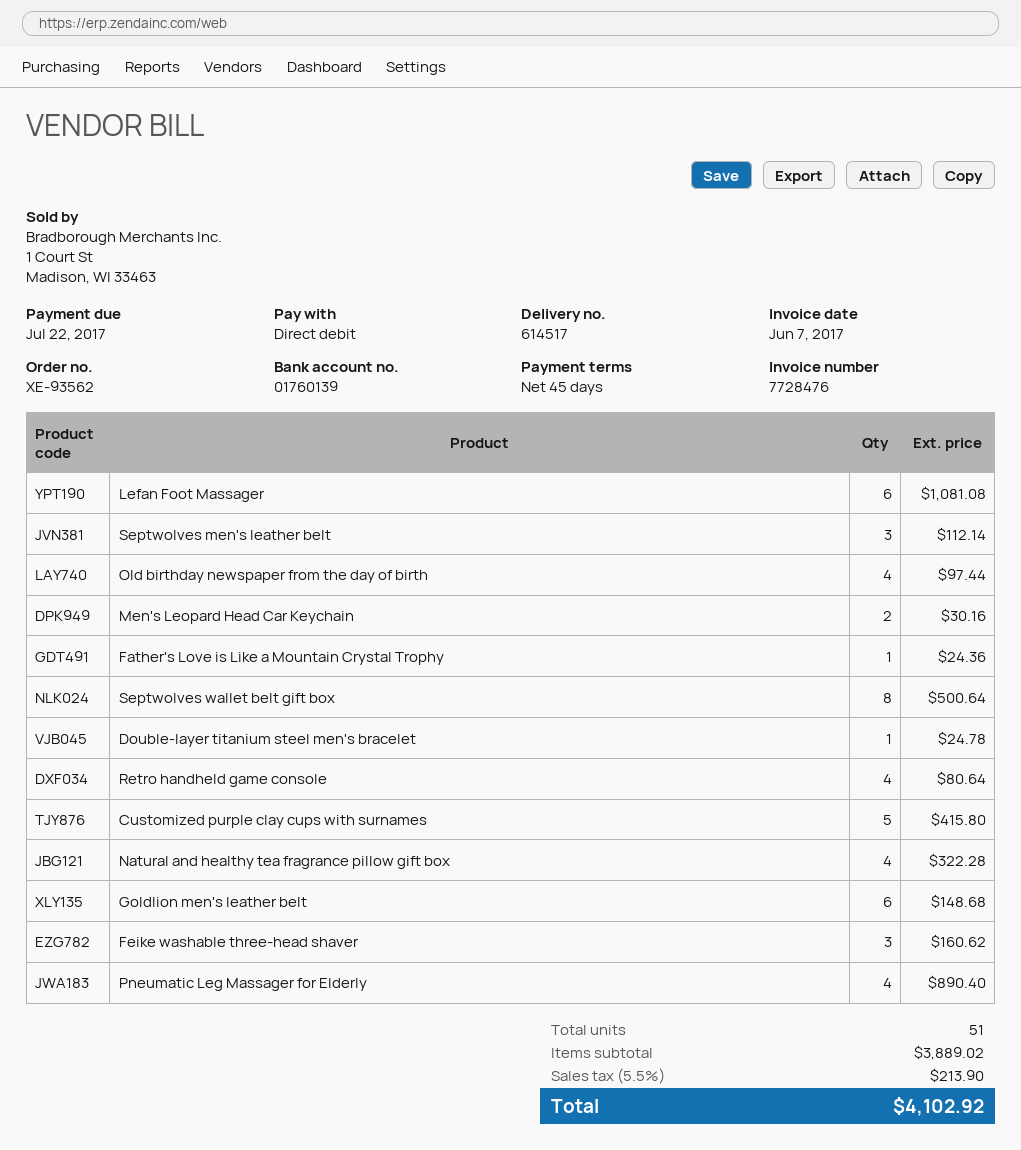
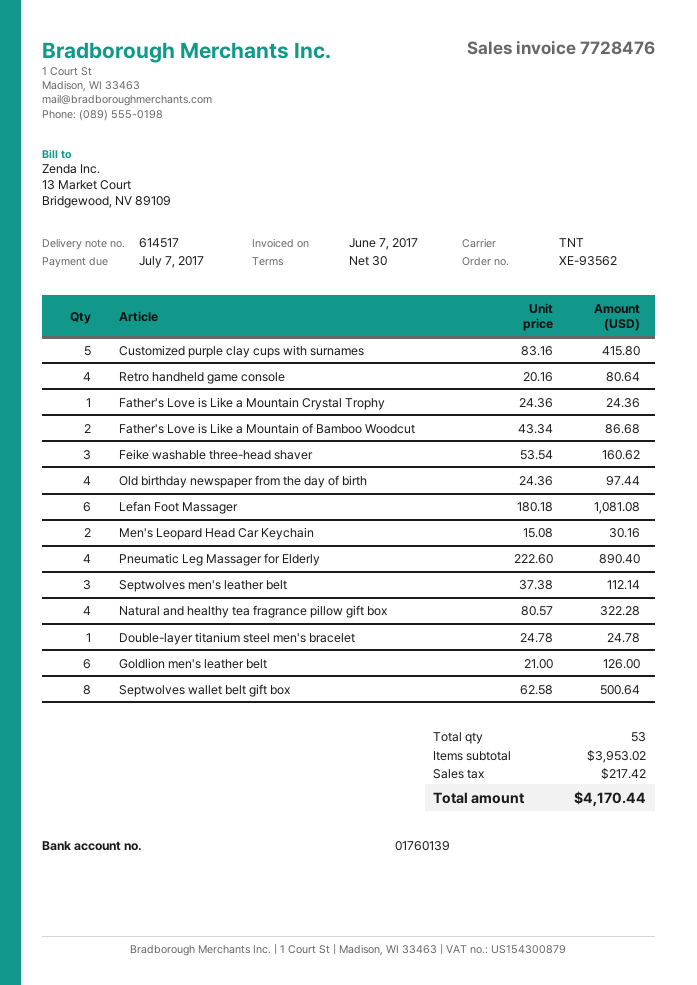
payment terms: 45 days -> 30 days
due date: 2017-07-22 -> 2017-07-07
Goldlion men's leather belt: 6 for 148.68 -> 6 for 126.00
Father's Love is Like a Mountain of Bamboo Woodcut: none -> 2 for 86.68
total quantity: 51 -> 53
subtotal: 3889.02 -> 3953.02
tax: 213.90 -> 217.42
total: 4102.92 -> 4170.44

